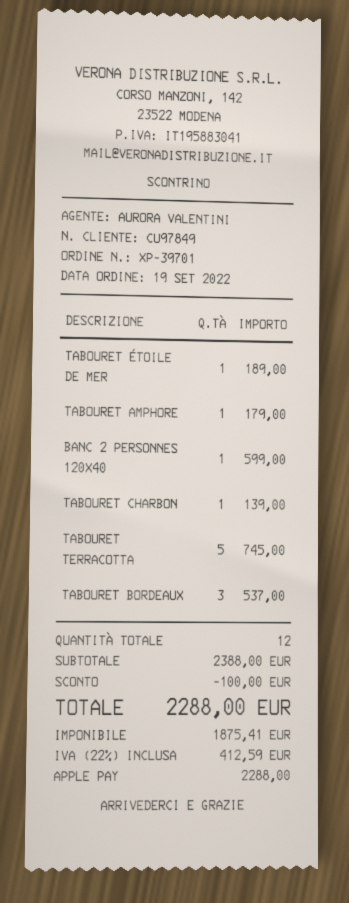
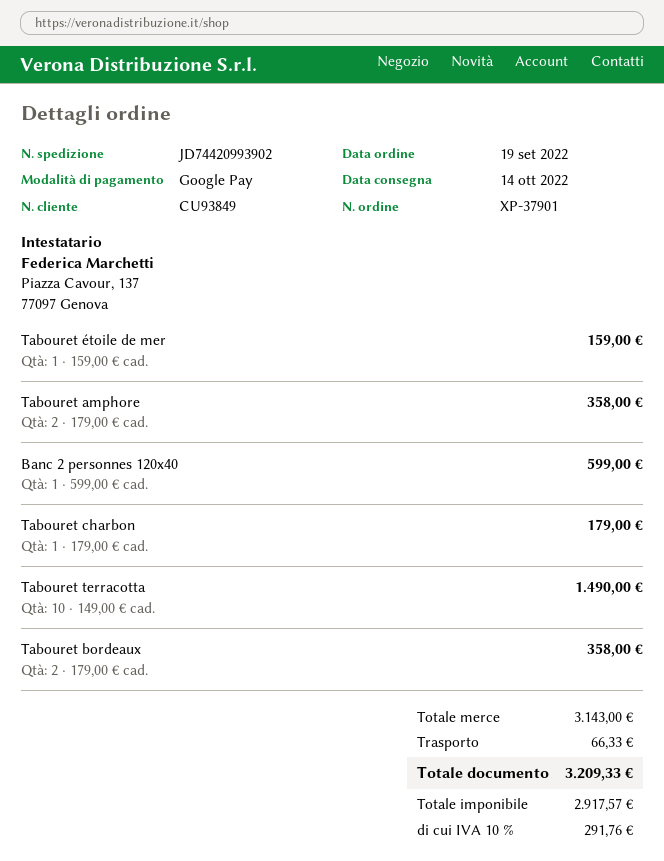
order number: XP-39701 -> XP-37901
customer number: CU97849 -> CU93849
payment method: Apple Pay -> Google Pay
TABOURET ÉTOILE DE MER: 1 for 189.00 -> 1 for 159.00
TABOURET AMPHORE: 1 for 179.00 -> 2 for 358.00
TABOURET CHARBON: 1 for 139.00 -> 1 for 179.00
TABOURET TERRACOTTA: 5 for 745.00 -> 10 for 1490.00
TABOURET BORDEAUX: 3 for 537.00 -> 2 for 358.00
subtotal: 2388.00 -> 3143.00
discount: 100.00 -> none
shipping: none -> 66.33
net: 1875.41 -> 2917.57
tax: 22% = 412.59 -> 10% = 291.76
total: 2288.00 -> 3209.33

